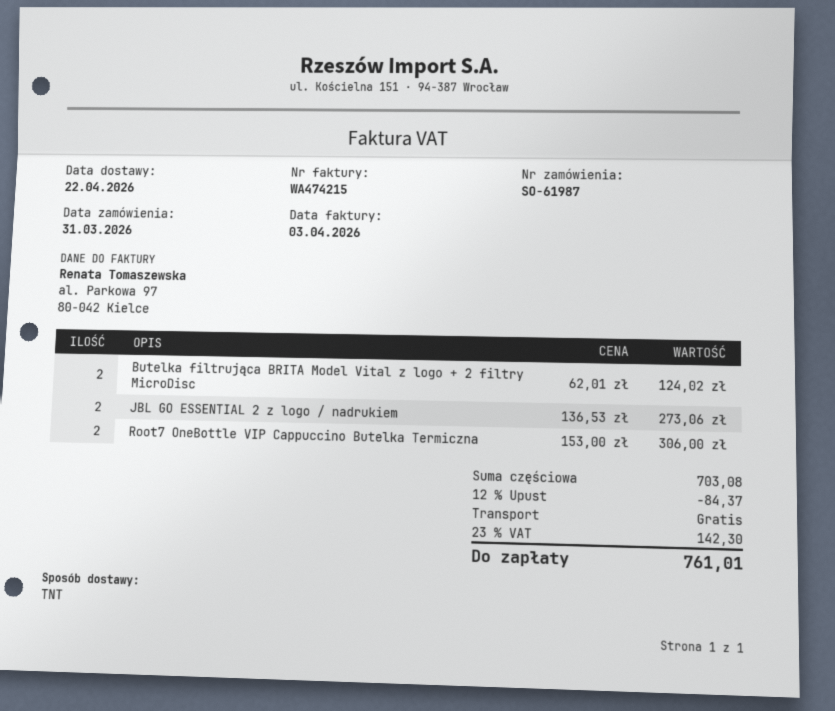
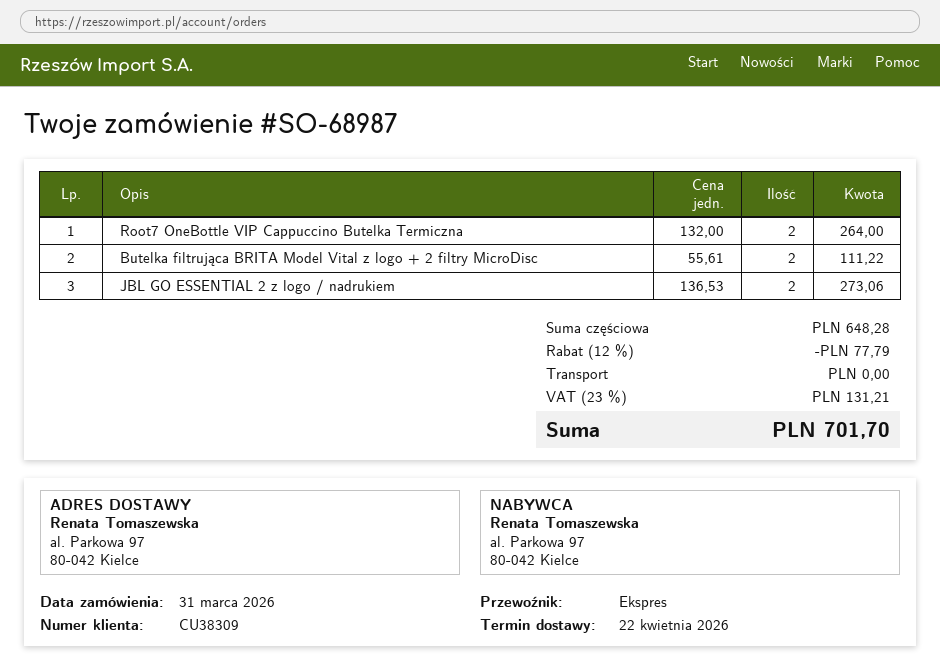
order number: SO-61987 -> SO-68987
shipping method: TNT -> express
Butelka filtrująca BRITA Model Vital z logo + 2 filtry MicroDisc: 2 x 62.01 = 124.02 -> 2 x 55.61 = 111.22
Root7 OneBottle VIP Cappuccino Butelka Termiczna: 2 x 153.00 = 306.00 -> 2 x 132.00 = 264.00
subtotal: 703.08 -> 648.28
discount: 12% = 84.37 -> 12% = 77.79
tax: 23% = 142.30 -> 23% = 131.21
total: 761.01 -> 701.70

